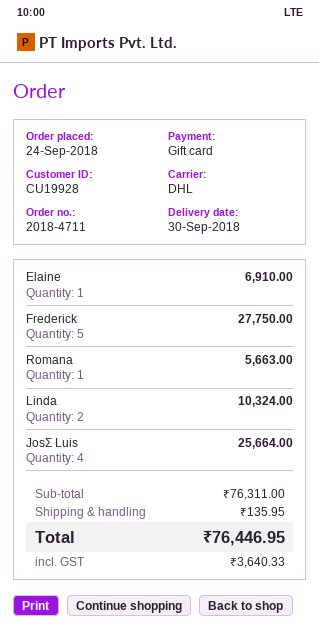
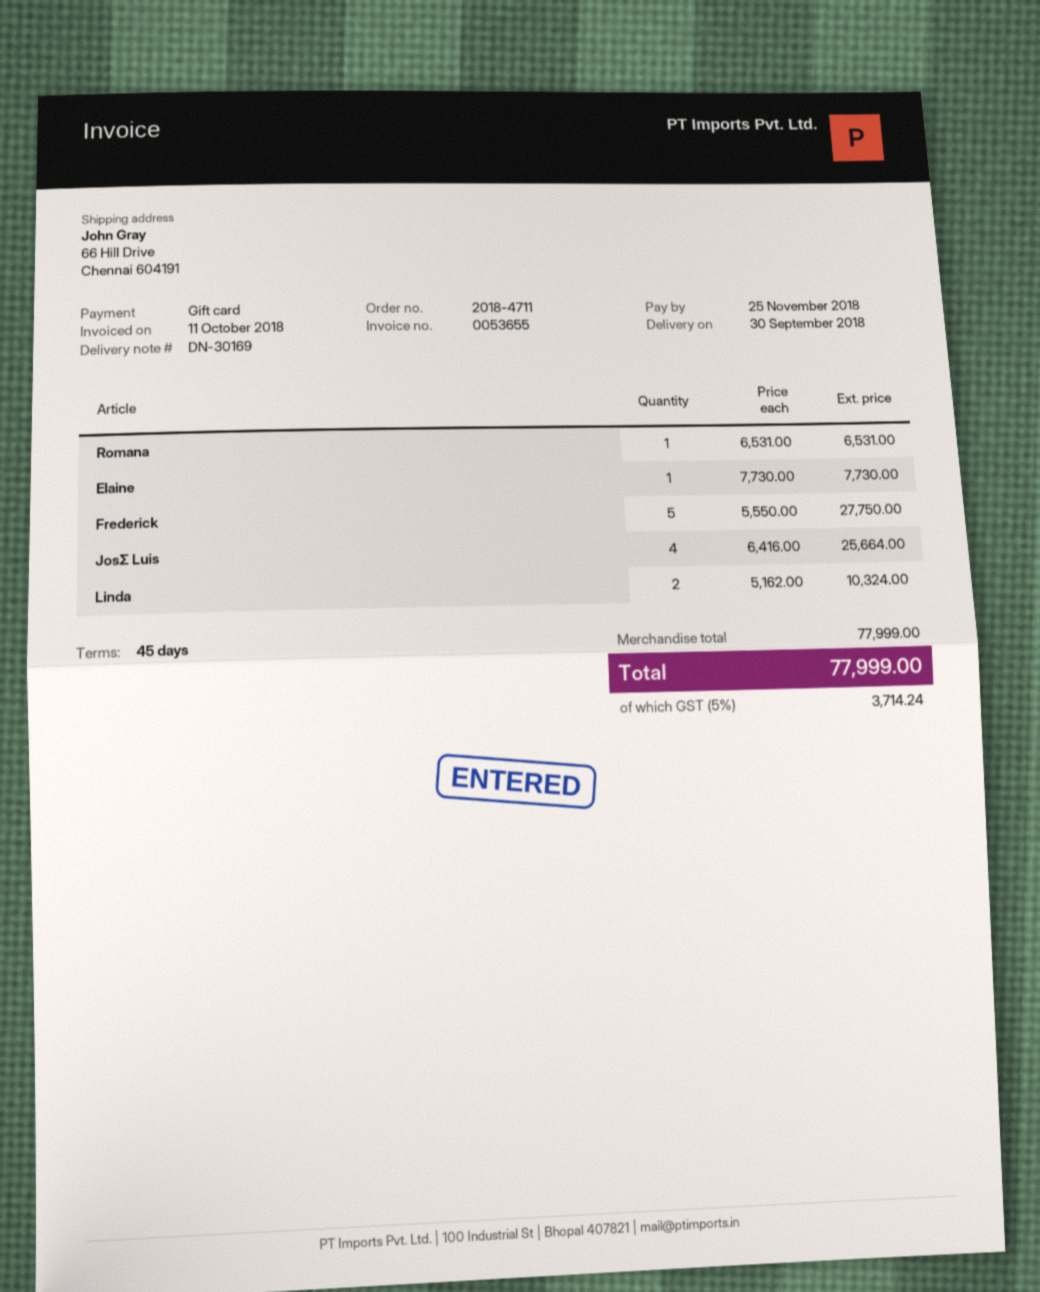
Elaine: 1 for 6910.00 -> 1 for 7730.00
Romana: 1 for 5663.00 -> 1 for 6531.00
subtotal: 76311.00 -> 77999.00
shipping: 135.95 -> none
tax: 3640.33 -> 3714.24
total: 76446.95 -> 77999.00

